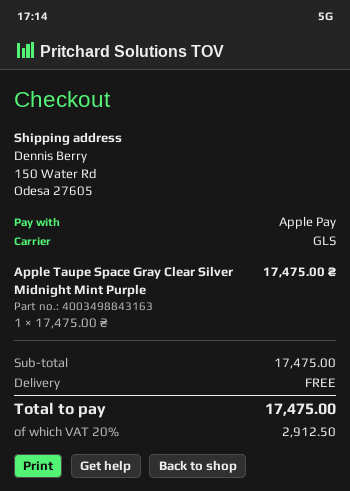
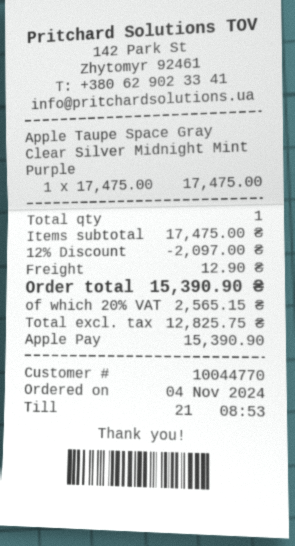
discount: none -> 12% = 2097.00
shipping: 0.00 -> 12.90
tax: 20% = 2912.50 -> 20% = 2565.15
total: 17475.00 -> 15390.90

